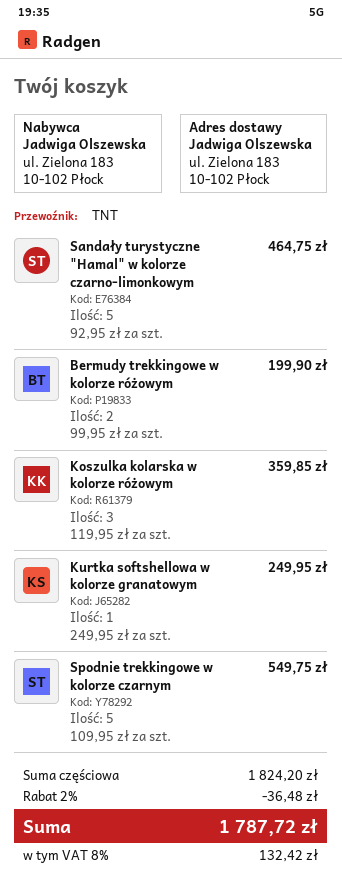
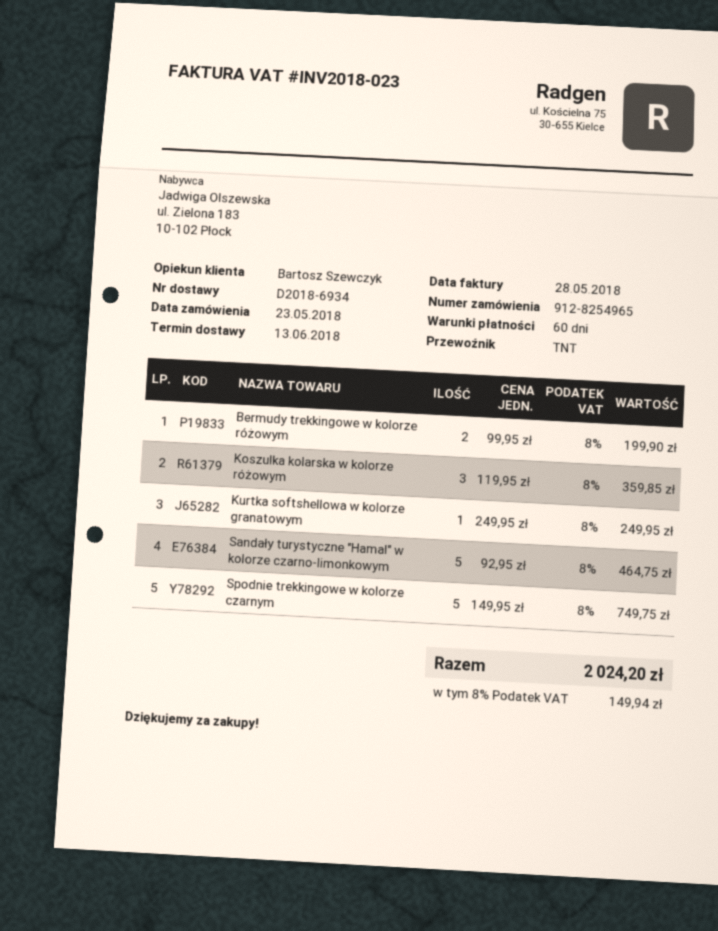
Spodnie trekkingowe w kolorze czarnym: 5 x 109.95 = 549.75 -> 5 x 149.95 = 749.75
discount: 2% = 36.48 -> none
tax: 8% = 132.42 -> 8% = 149.94
total: 1787.72 -> 2024.20

